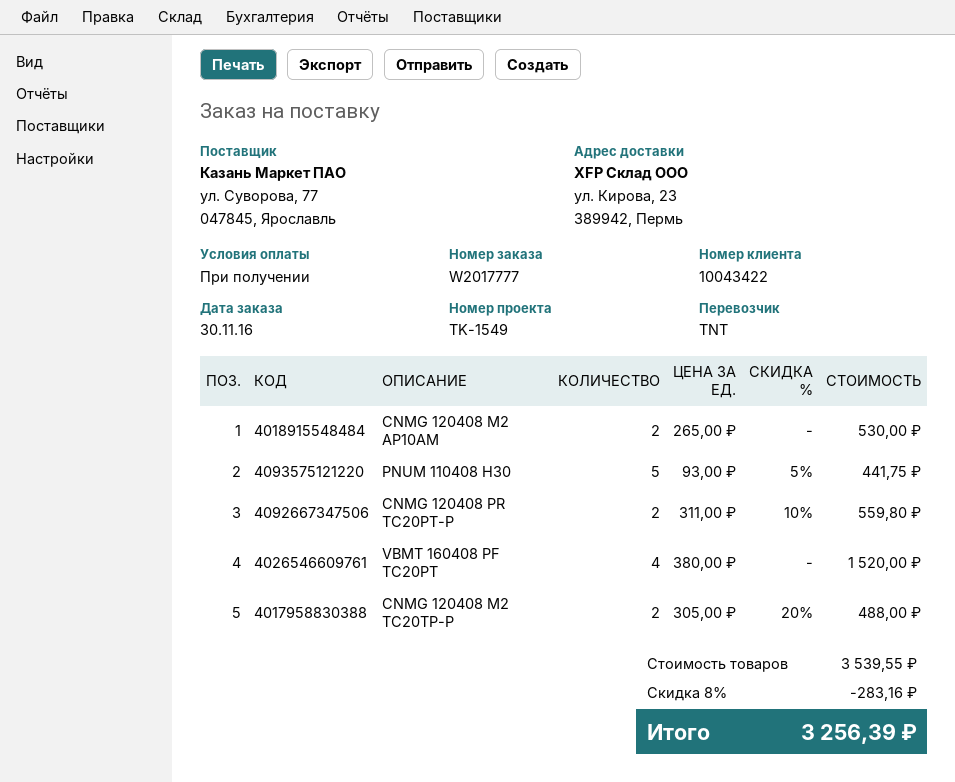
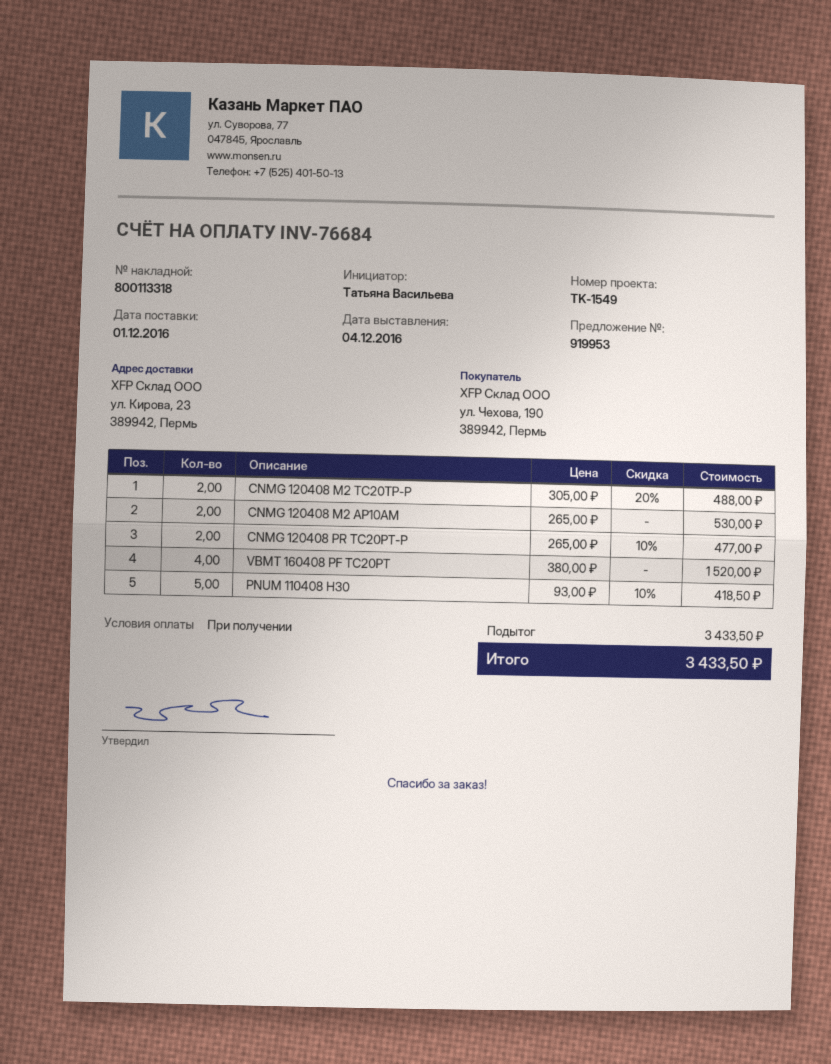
PNUM 110408 H30: 5 x 93.00 - 5% = 441.75 -> 5 x 93.00 - 10% = 418.50
CNMG 120408 PR TC20PT-P: 2 x 311.00 - 10% = 559.80 -> 2 x 265.00 - 10% = 477.00
subtotal: 3539.55 -> 3433.50
discount: 8% = 283.16 -> none
total: 3256.39 -> 3433.50

